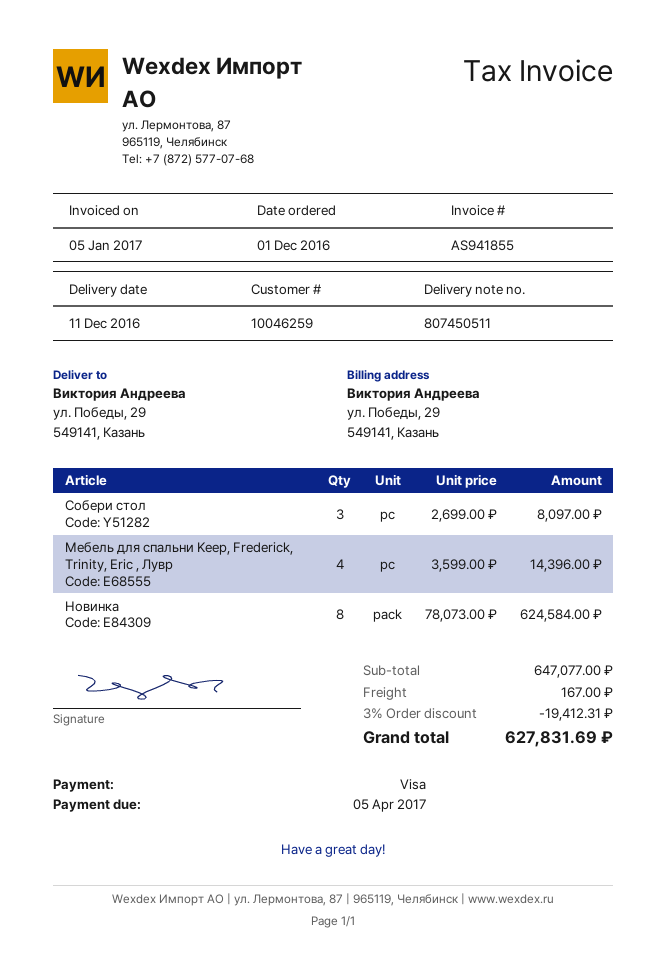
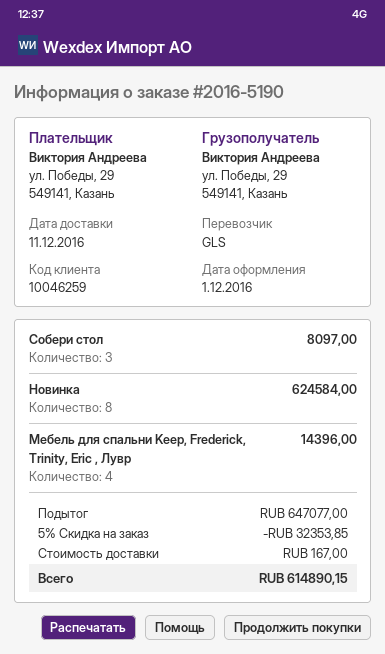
discount: 3% = 19412.31 -> 5% = 32353.85
total: 627831.69 -> 614890.15

